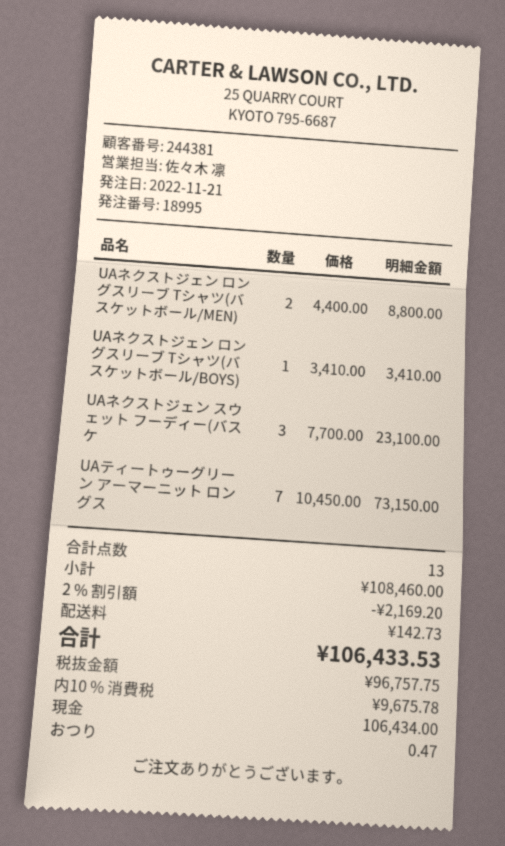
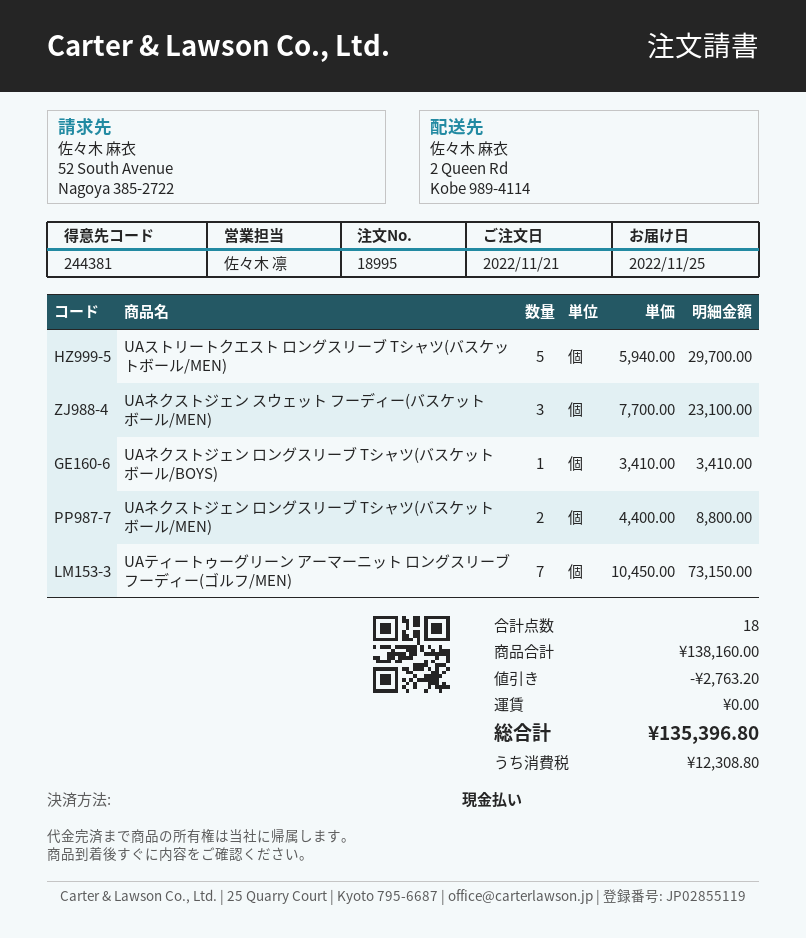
UAストリートクエスト ロングスリーブ Tシャツ(バスケットボール/MEN): none -> 5 x 5940.00 = 29700.00
total quantity: 13 -> 18
subtotal: 108460.00 -> 138160.00
discount: 2169.20 -> 2763.20
shipping: 142.73 -> 0.00
tax: 9675.78 -> 12308.80
total: 106433.53 -> 135396.80

